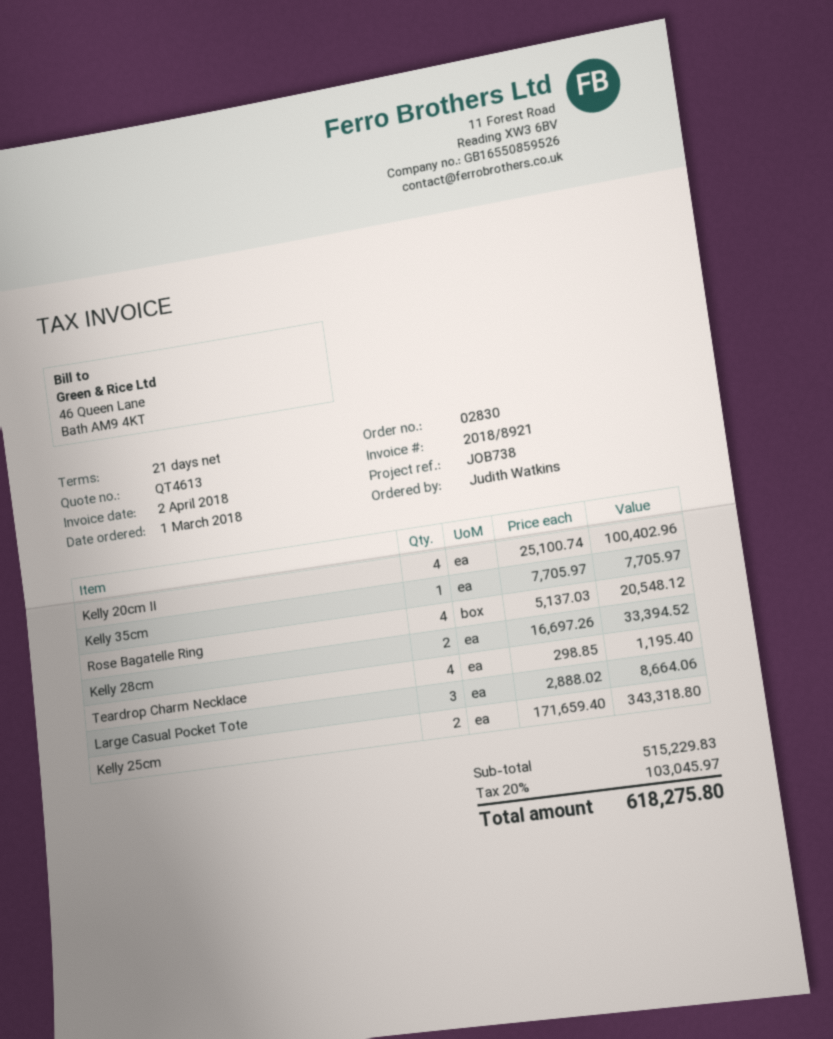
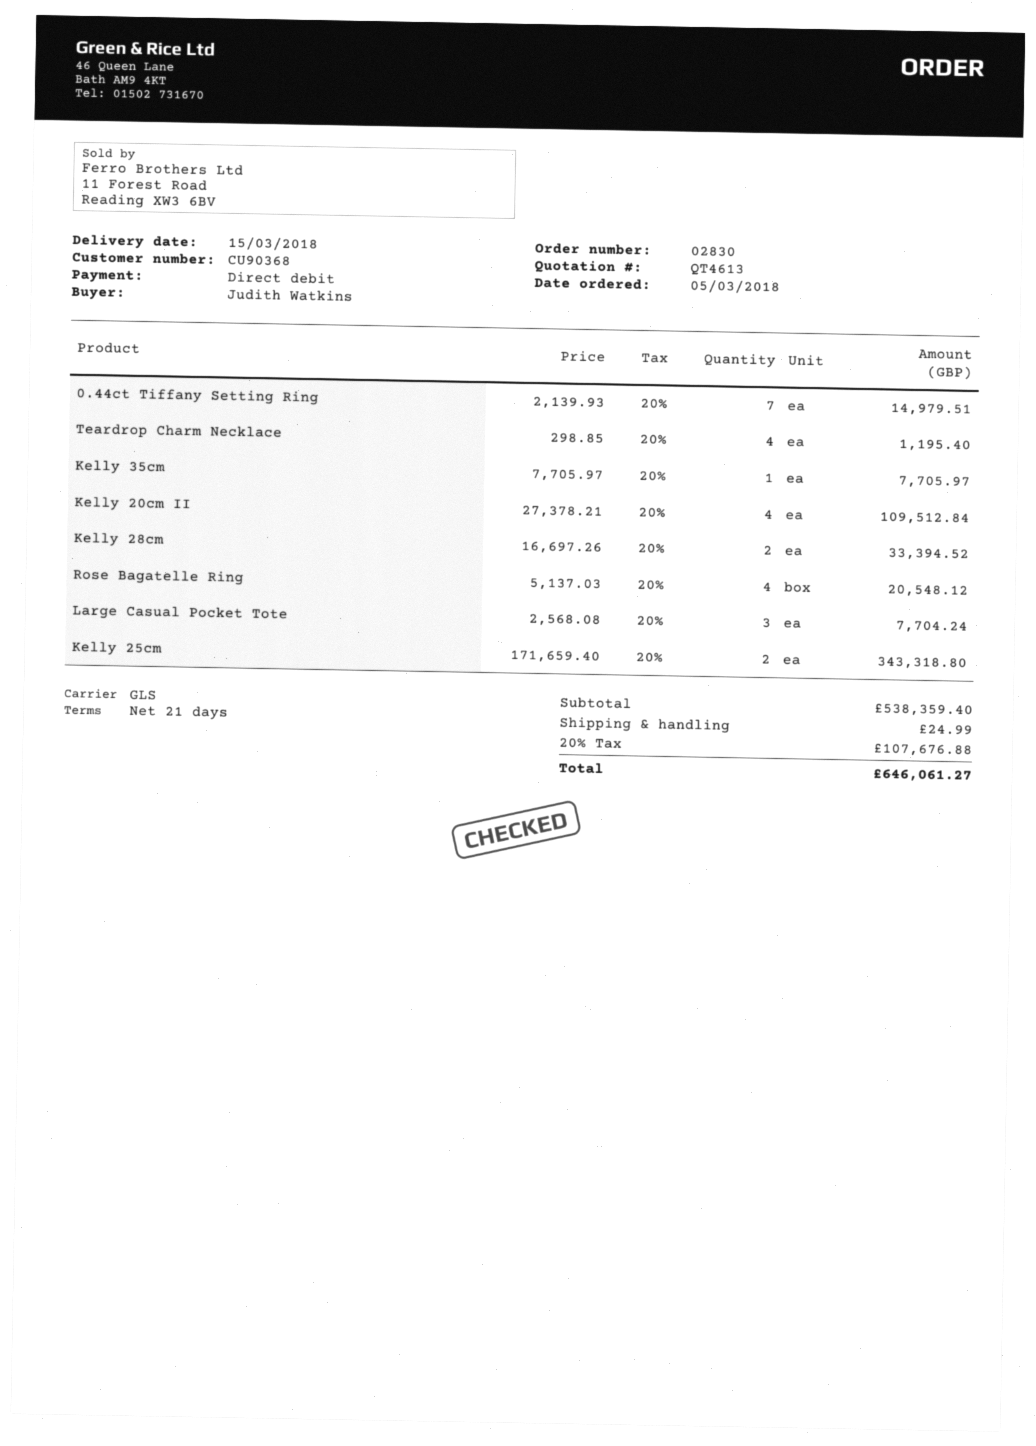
order date: 2018-03-01 -> 2018-03-05
Kelly 20cm II: 4 x 25100.74 = 100402.96 -> 4 x 27378.21 = 109512.84
Large Casual Pocket Tote: 3 x 2888.02 = 8664.06 -> 3 x 2568.08 = 7704.24
0.44ct Tiffany Setting Ring: none -> 7 x 2139.93 = 14979.51
subtotal: 515229.83 -> 538359.40
shipping: none -> 24.99
tax: 20% = 103045.97 -> 20% = 107676.88
total: 618275.80 -> 646061.27

